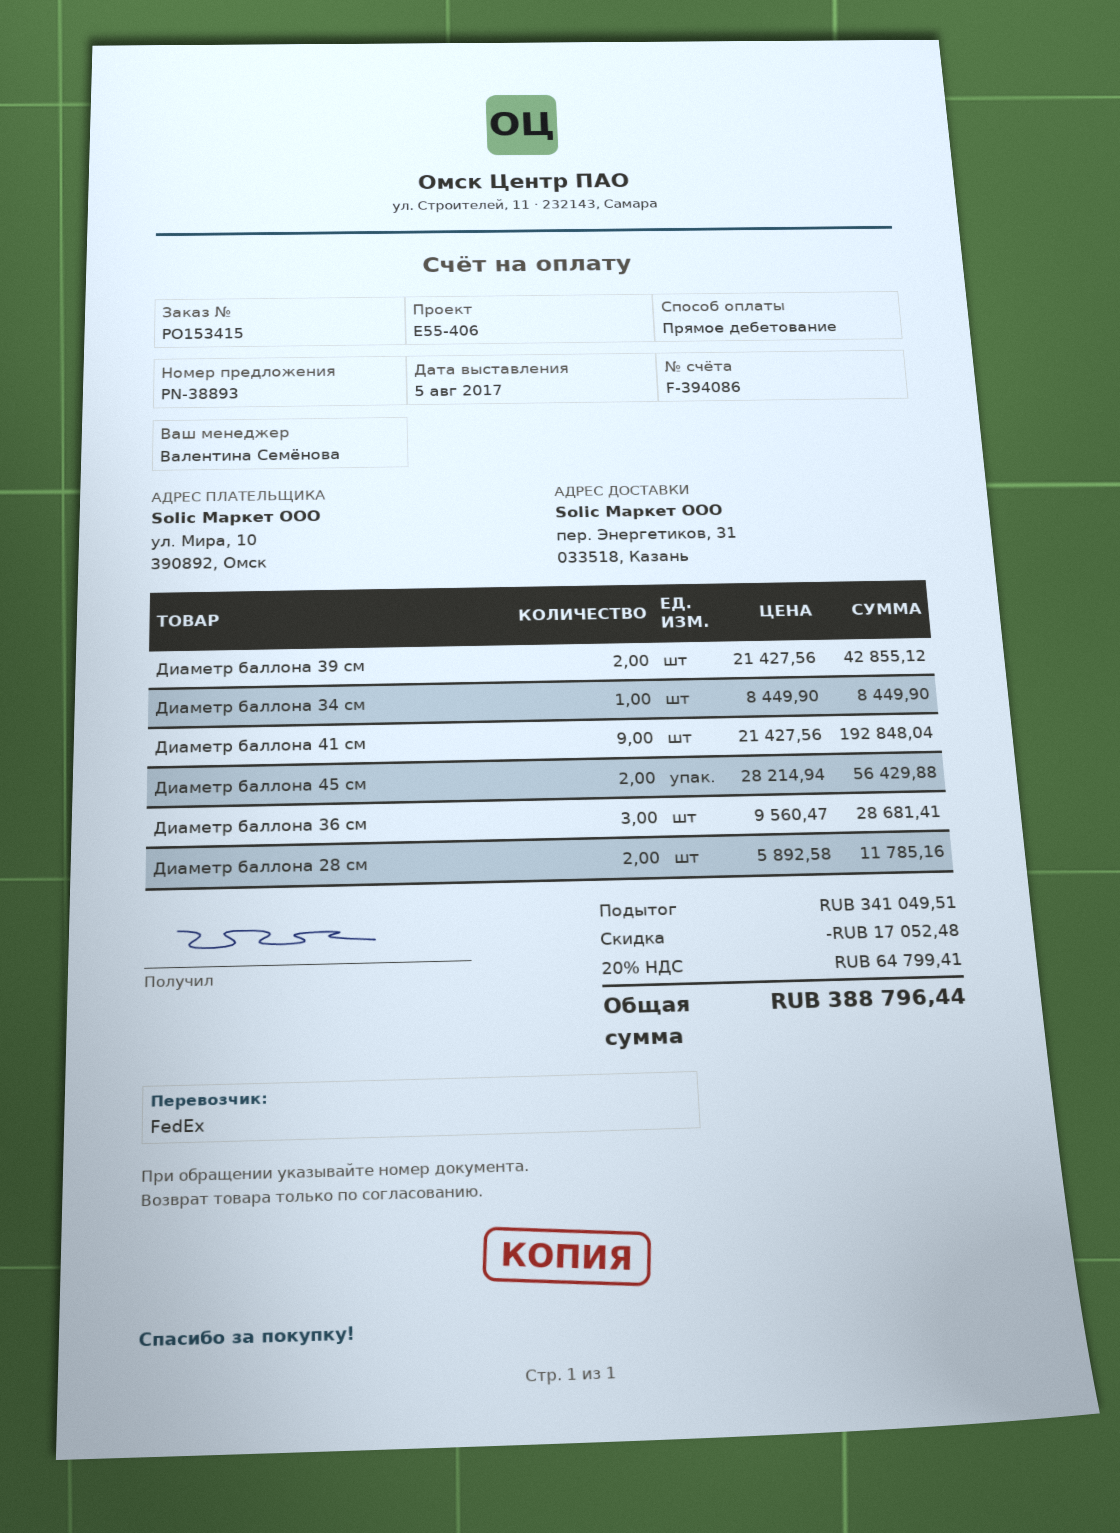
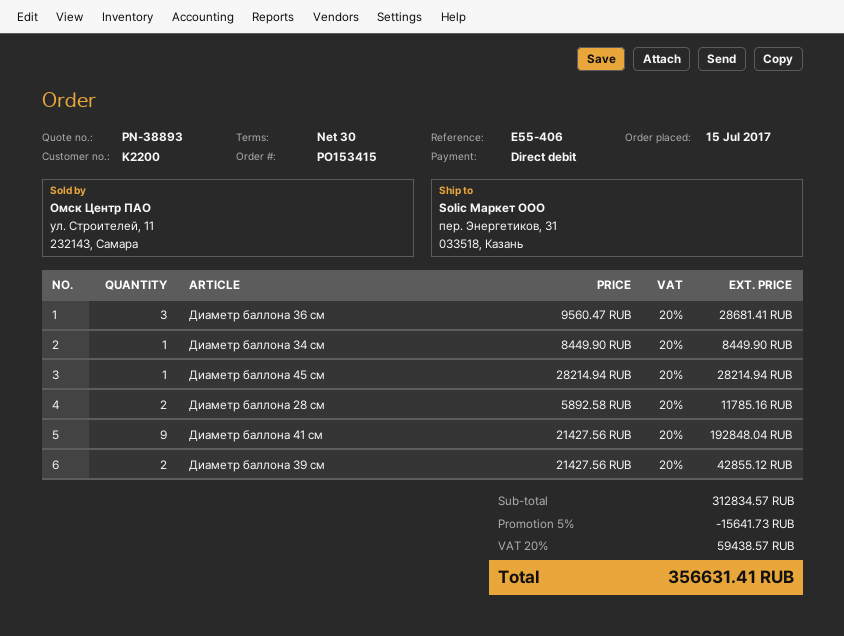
Диаметр баллона 45 см: 2 x 28214.94 = 56429.88 -> 1 x 28214.94 = 28214.94
subtotal: 341049.51 -> 312834.57
discount: 17052.48 -> 15641.73
tax: 20% = 64799.41 -> 20% = 59438.57
total: 388796.44 -> 356631.41

